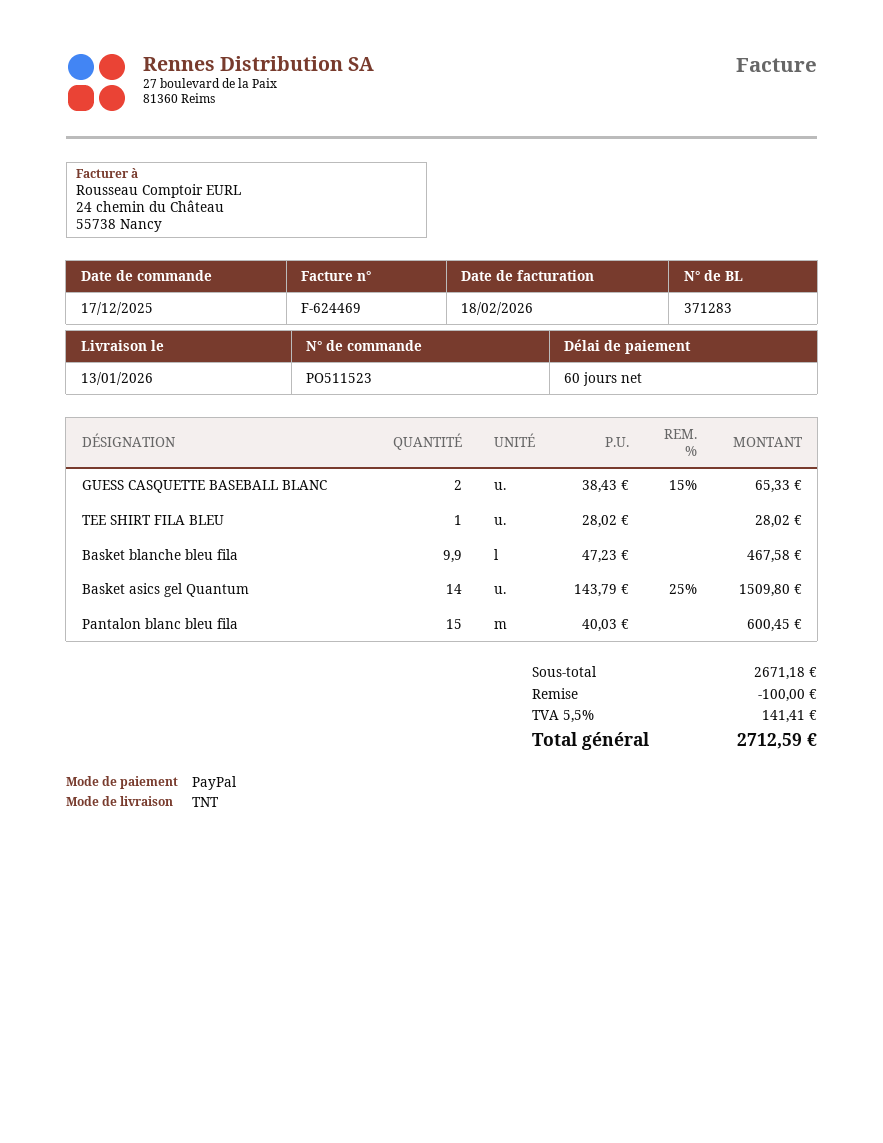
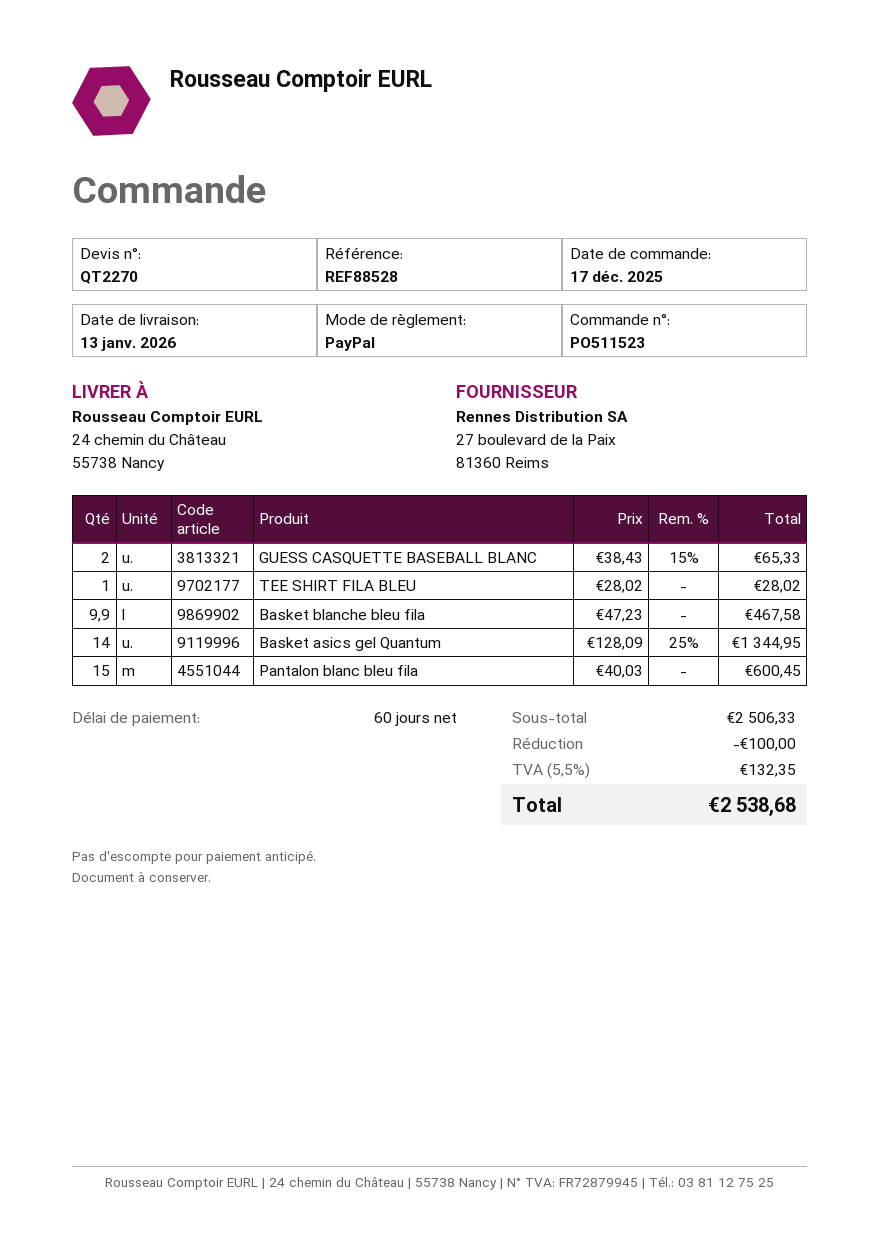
Basket asics gel Quantum: 14 x 143.79 - 25% = 1509.80 -> 14 x 128.09 - 25% = 1344.95
subtotal: 2671.18 -> 2506.33
tax: 5.5% = 141.41 -> 5.5% = 132.35
total: 2712.59 -> 2538.68

